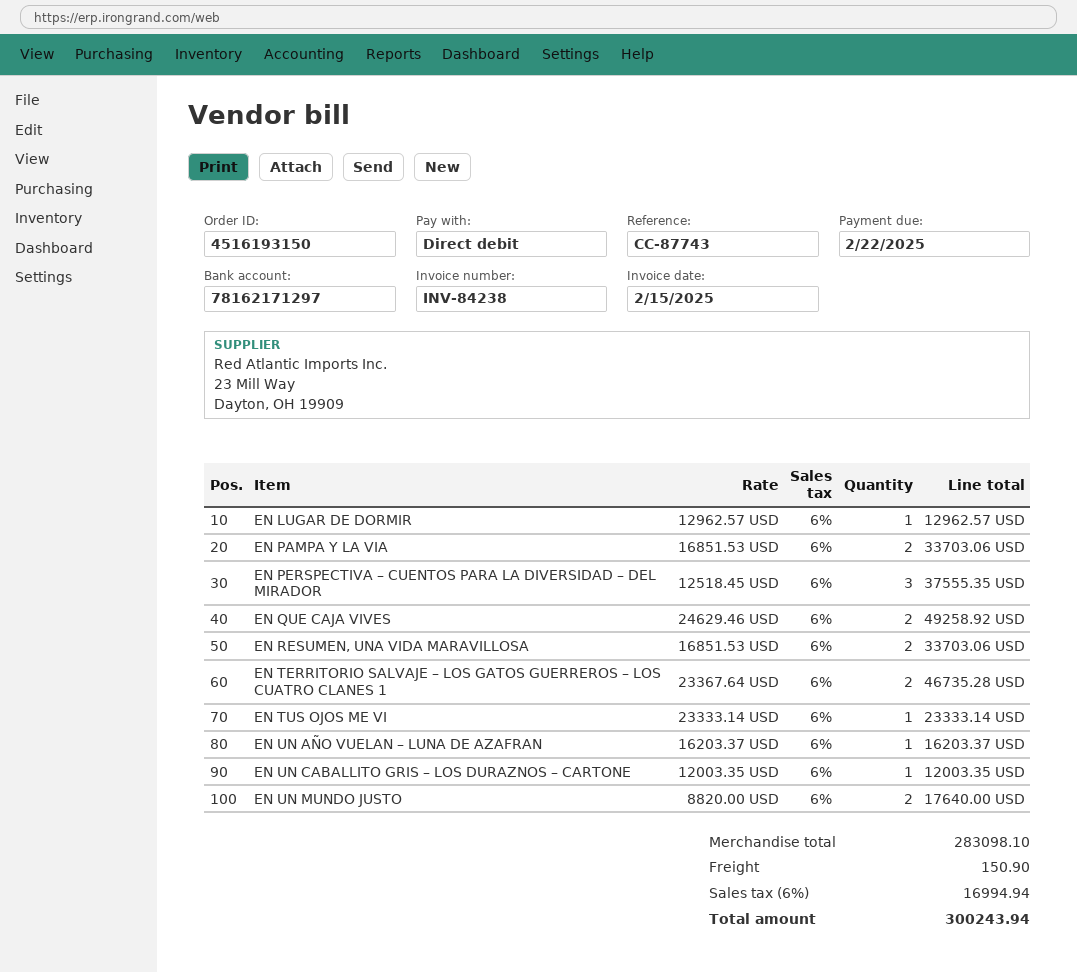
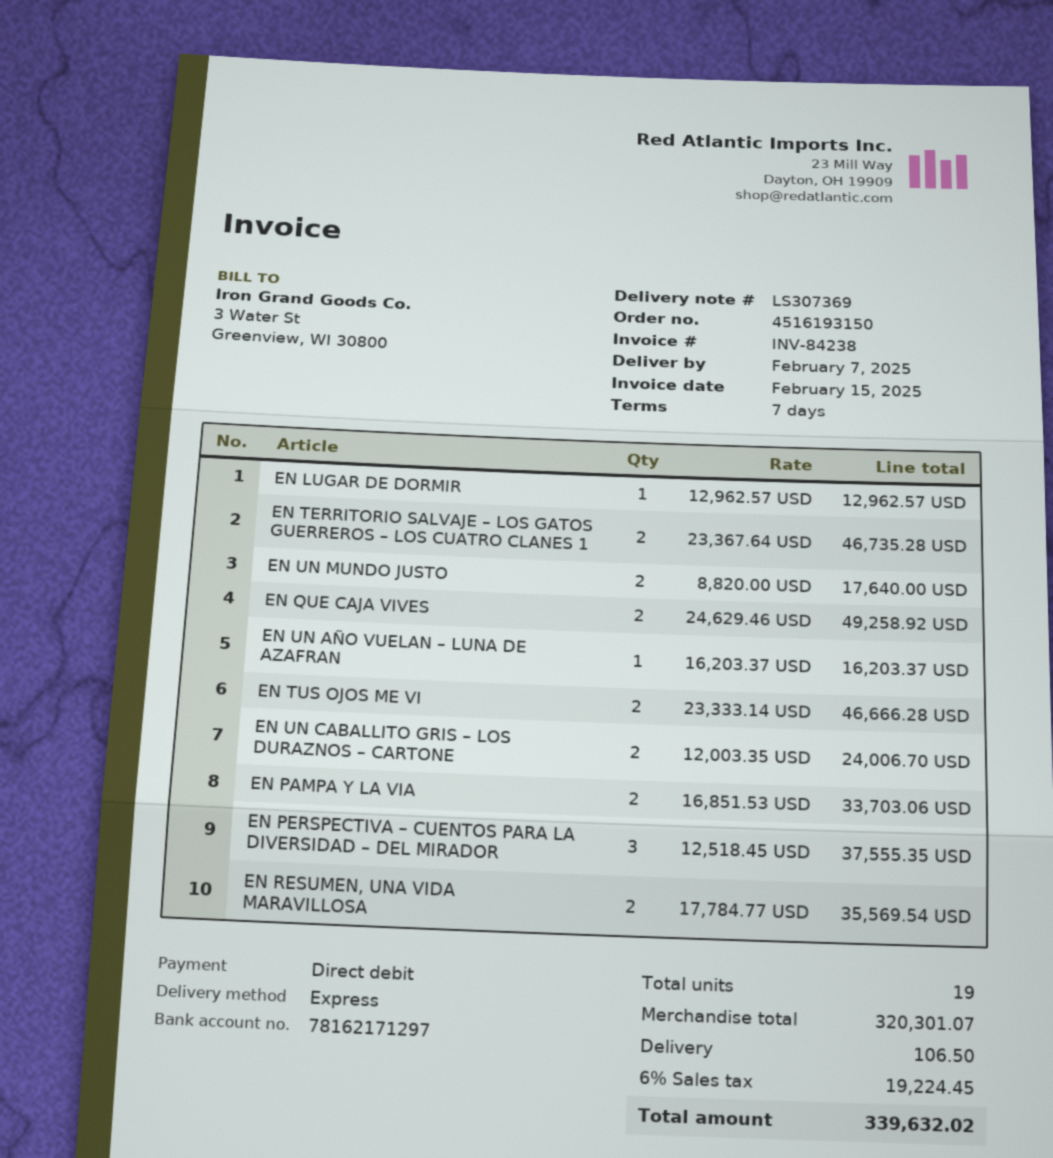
EN RESUMEN, UNA VIDA MARAVILLOSA: 2 x 16851.53 = 33703.06 -> 2 x 17784.77 = 35569.54
EN TUS OJOS ME VI: 1 x 23333.14 = 23333.14 -> 2 x 23333.14 = 46666.28
EN UN CABALLITO GRIS – LOS DURAZNOS – CARTONE: 1 x 12003.35 = 12003.35 -> 2 x 12003.35 = 24006.70
subtotal: 283098.10 -> 320301.07
shipping: 150.90 -> 106.50
tax: 6% = 16994.94 -> 6% = 19224.45
total: 300243.94 -> 339632.02

